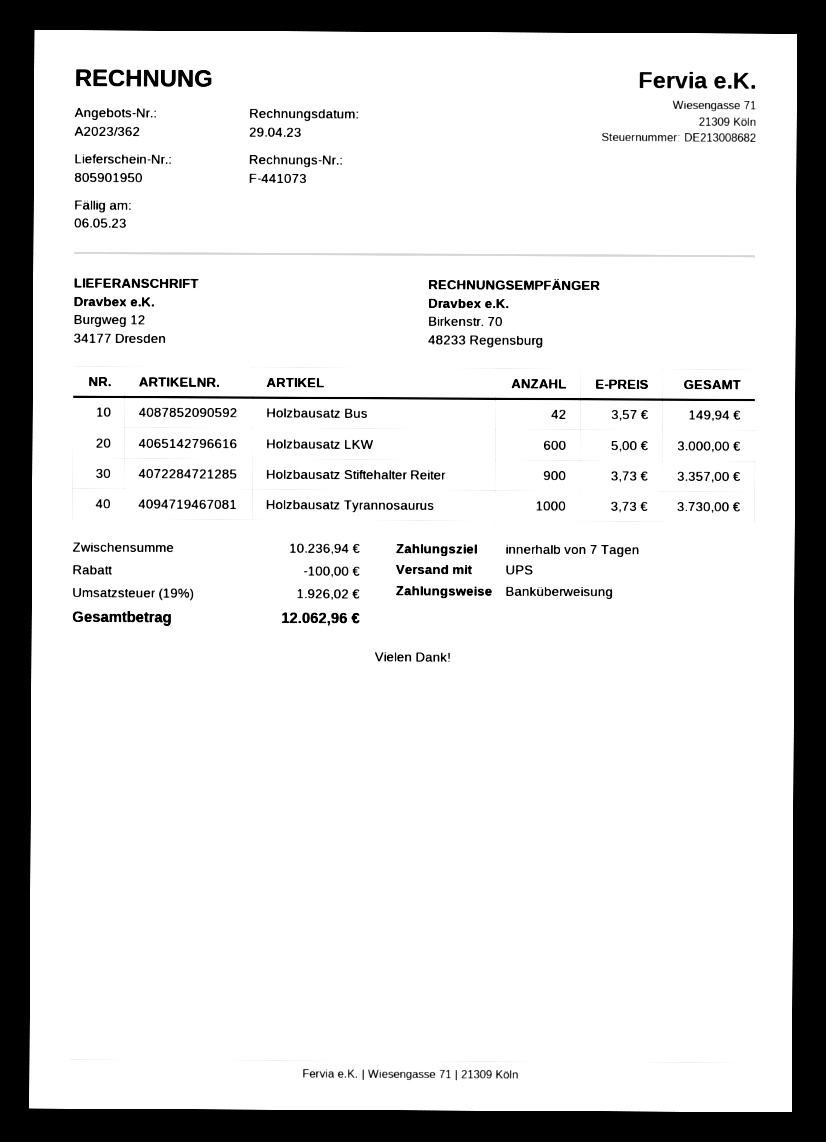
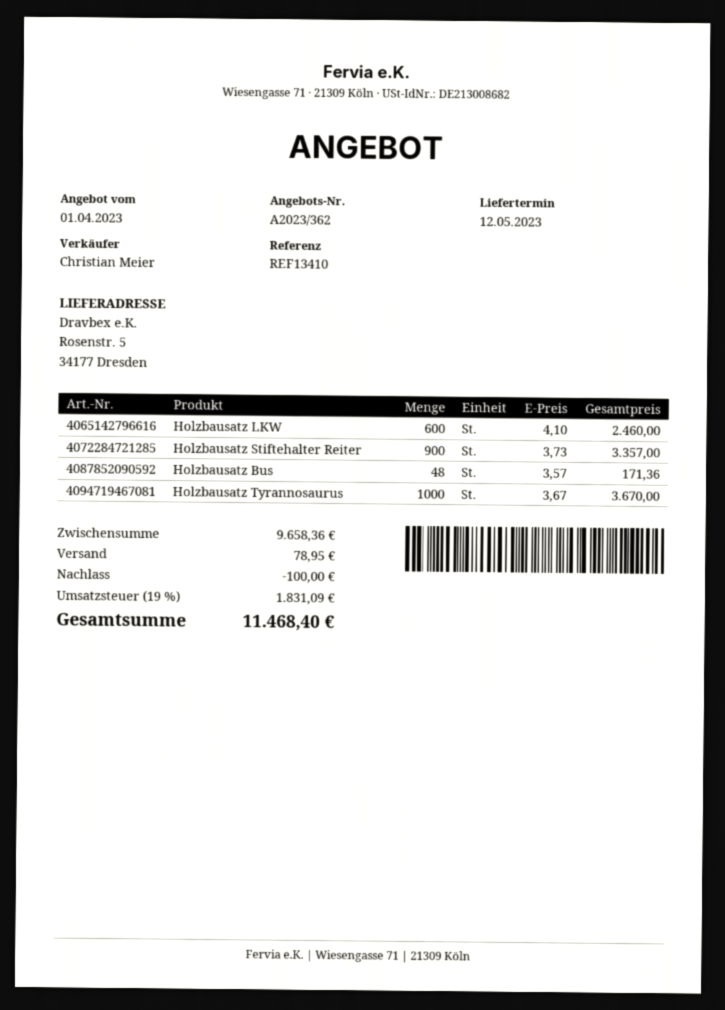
ship to: Burgweg 12, 34177 Dresden -> Rosenstr. 5, 34177 Dresden
Holzbausatz Bus: 42 x 3.57 = 149.94 -> 48 x 3.57 = 171.36
Holzbausatz LKW: 600 x 5.00 = 3000.00 -> 600 x 4.10 = 2460.00
Holzbausatz Tyrannosaurus: 1000 x 3.73 = 3730.00 -> 1000 x 3.67 = 3670.00
subtotal: 10236.94 -> 9658.36
shipping: none -> 78.95
tax: 19% = 1926.02 -> 19% = 1831.09
total: 12062.96 -> 11468.40

